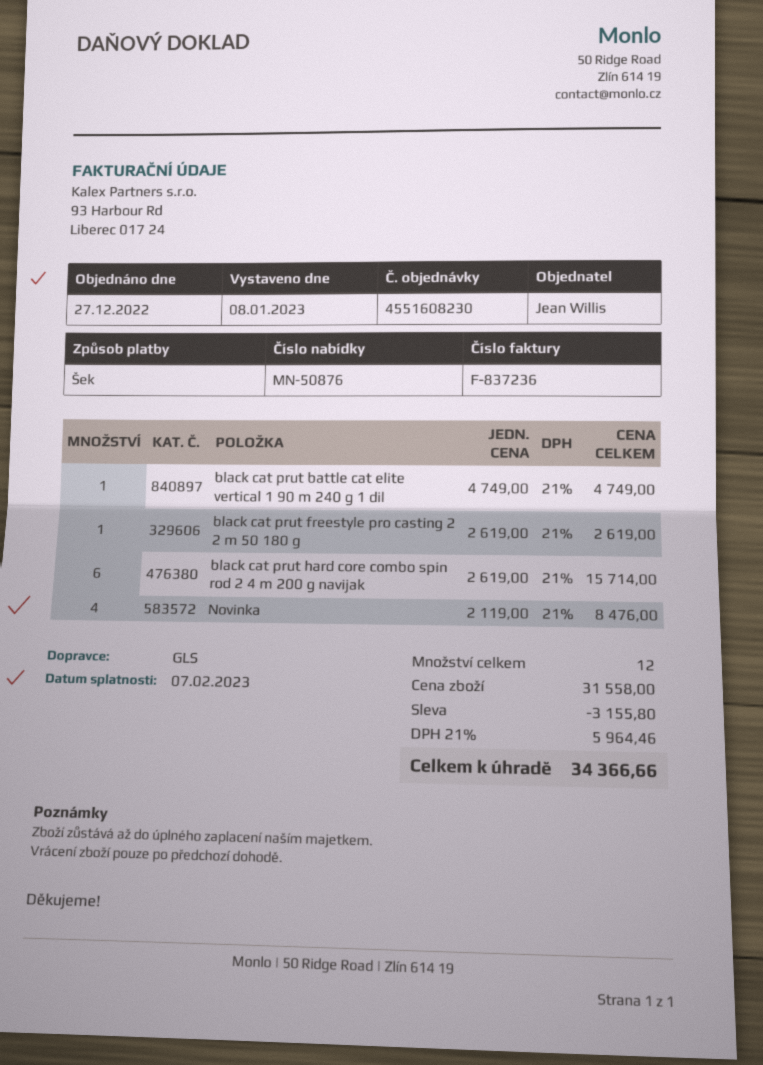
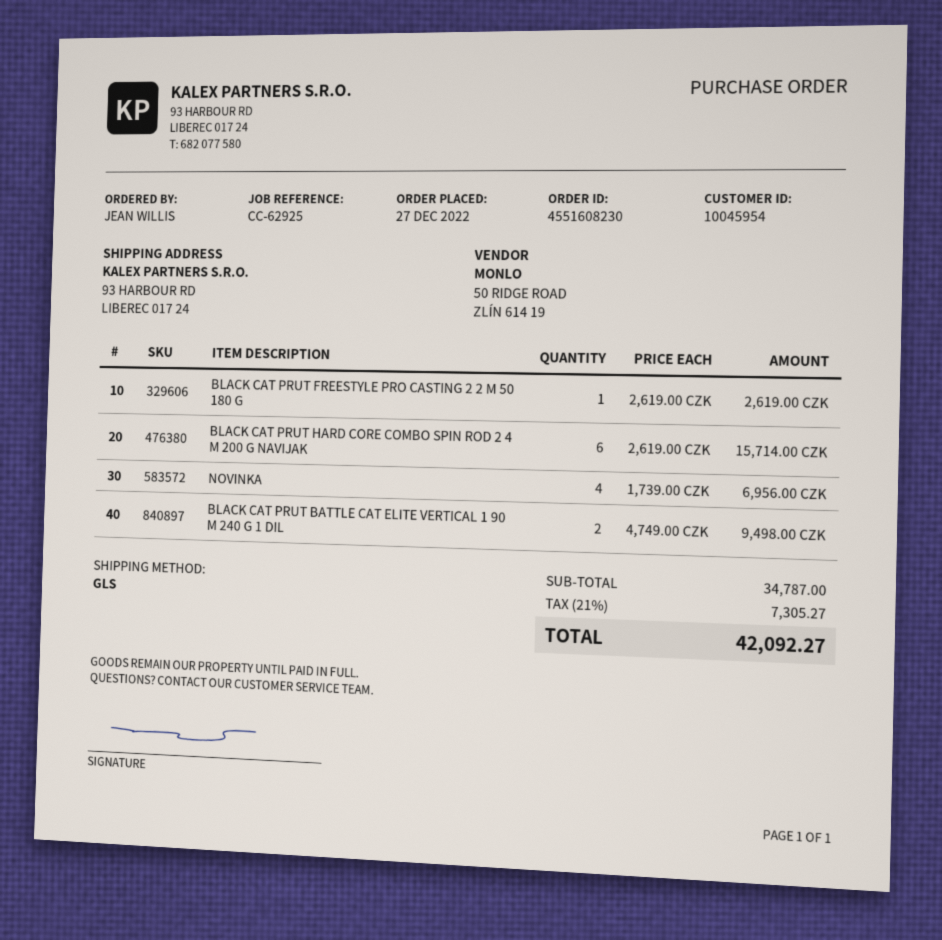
black cat prut battle cat elite vertical 1 90 m 240 g 1 dil: 1 x 4749.00 = 4749.00 -> 2 x 4749.00 = 9498.00
Novinka: 4 x 2119.00 = 8476.00 -> 4 x 1739.00 = 6956.00
subtotal: 31558.00 -> 34787.00
discount: 3155.80 -> none
tax: 21% = 5964.46 -> 21% = 7305.27
total: 34366.66 -> 42092.27

